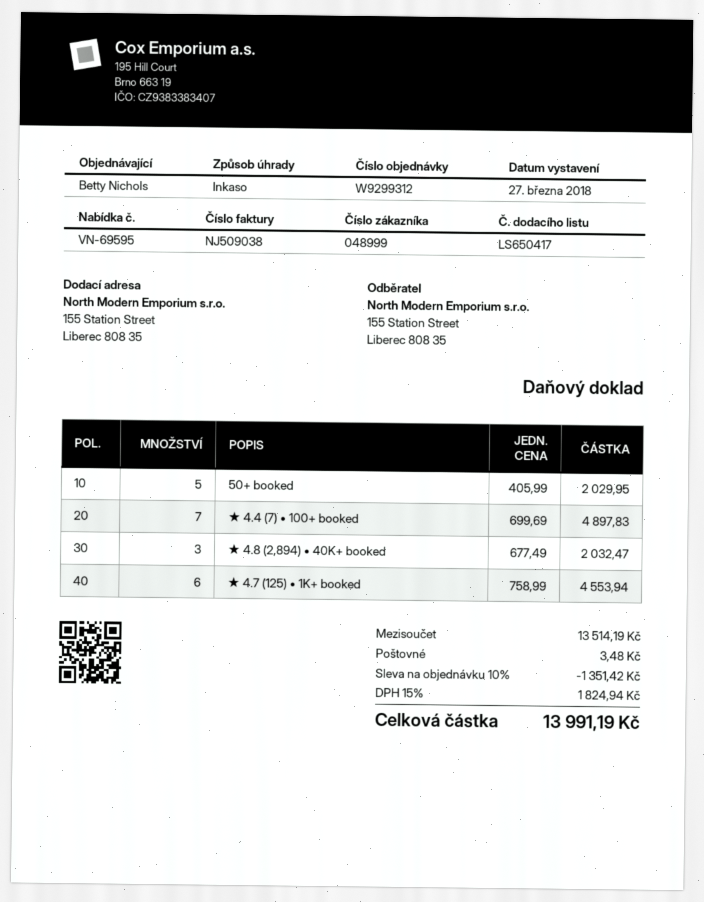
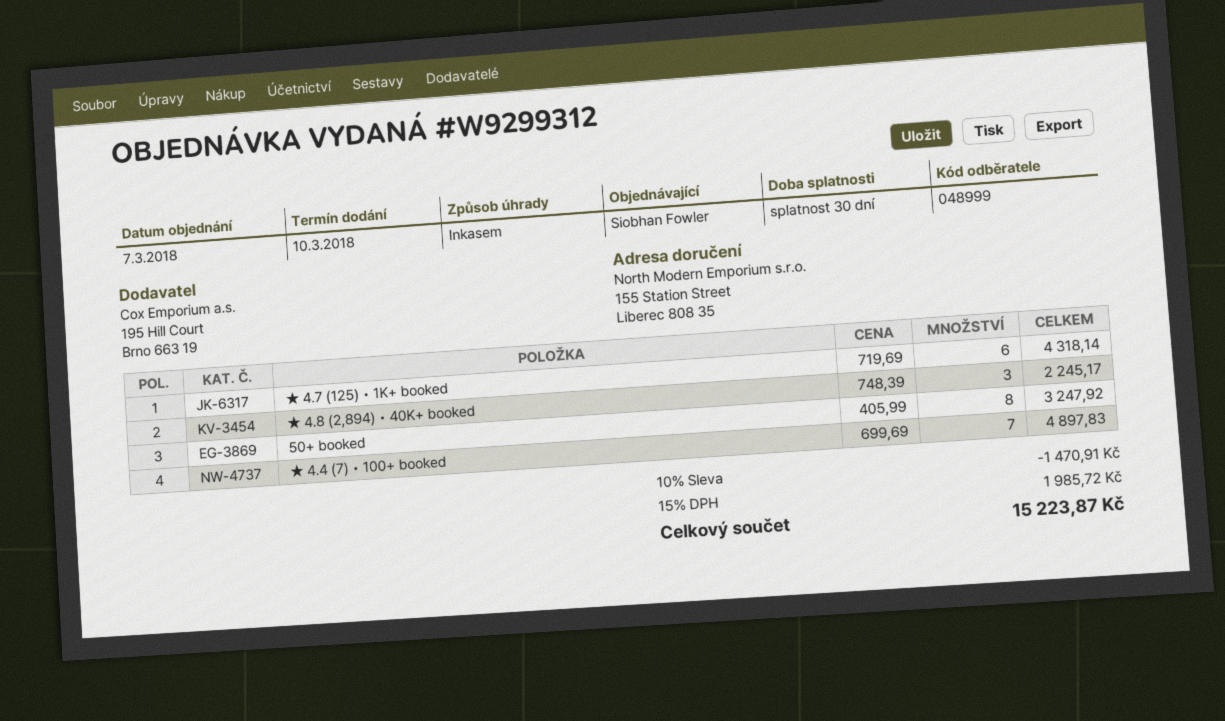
ordered by: Betty Nichols -> Siobhan Fowler
50+ booked: 5 x 405.99 = 2029.95 -> 8 x 405.99 = 3247.92
★ 4.8 (2,894) • 40K+ booked: 3 x 677.49 = 2032.47 -> 3 x 748.39 = 2245.17
★ 4.7 (125) • 1K+ booked: 6 x 758.99 = 4553.94 -> 6 x 719.69 = 4318.14
discount: 10% = 1351.42 -> 10% = 1470.91
shipping: 3.48 -> none
tax: 15% = 1824.94 -> 15% = 1985.72
total: 13991.19 -> 15223.87

